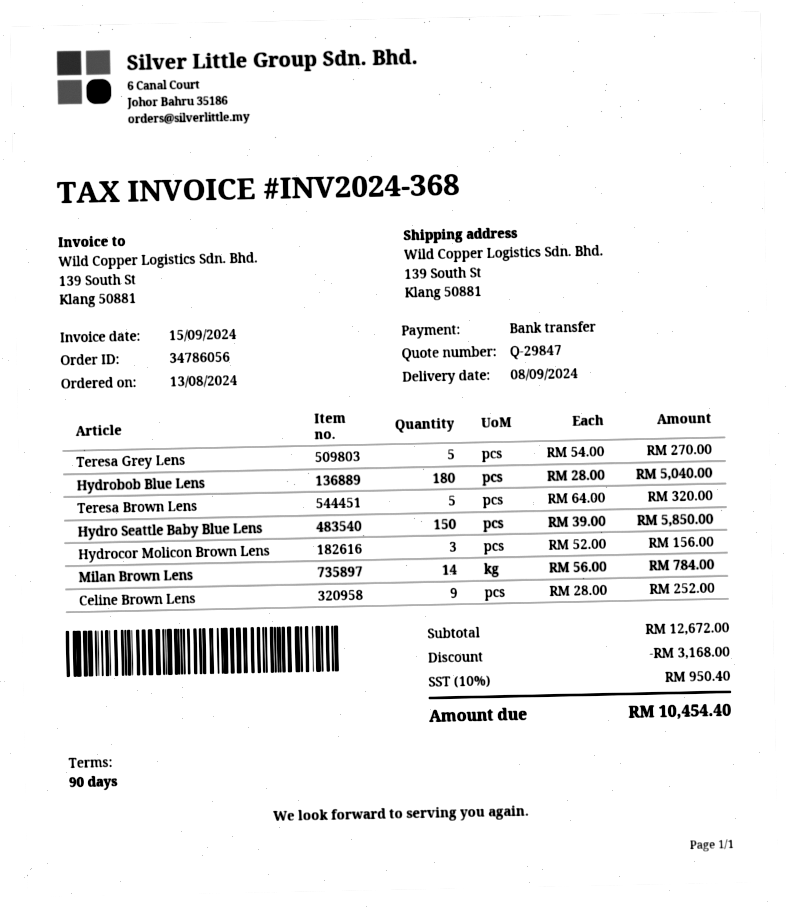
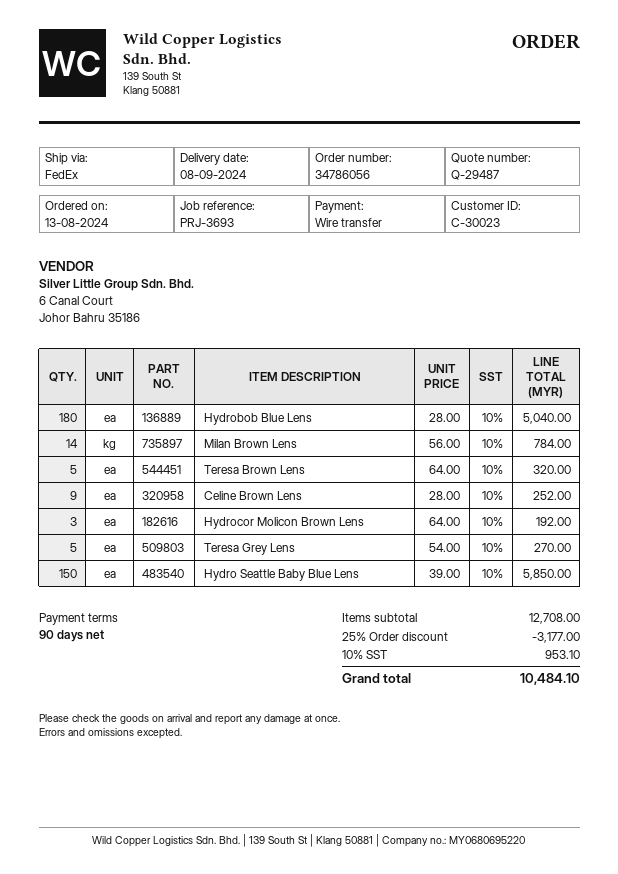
quote number: Q-29847 -> Q-29487
Hydrocor Molicon Brown Lens: 3 x 52.00 = 156.00 -> 3 x 64.00 = 192.00
subtotal: 12672.00 -> 12708.00
discount: 3168.00 -> 3177.00
tax: 10% = 950.40 -> 10% = 953.10
total: 10454.40 -> 10484.10

